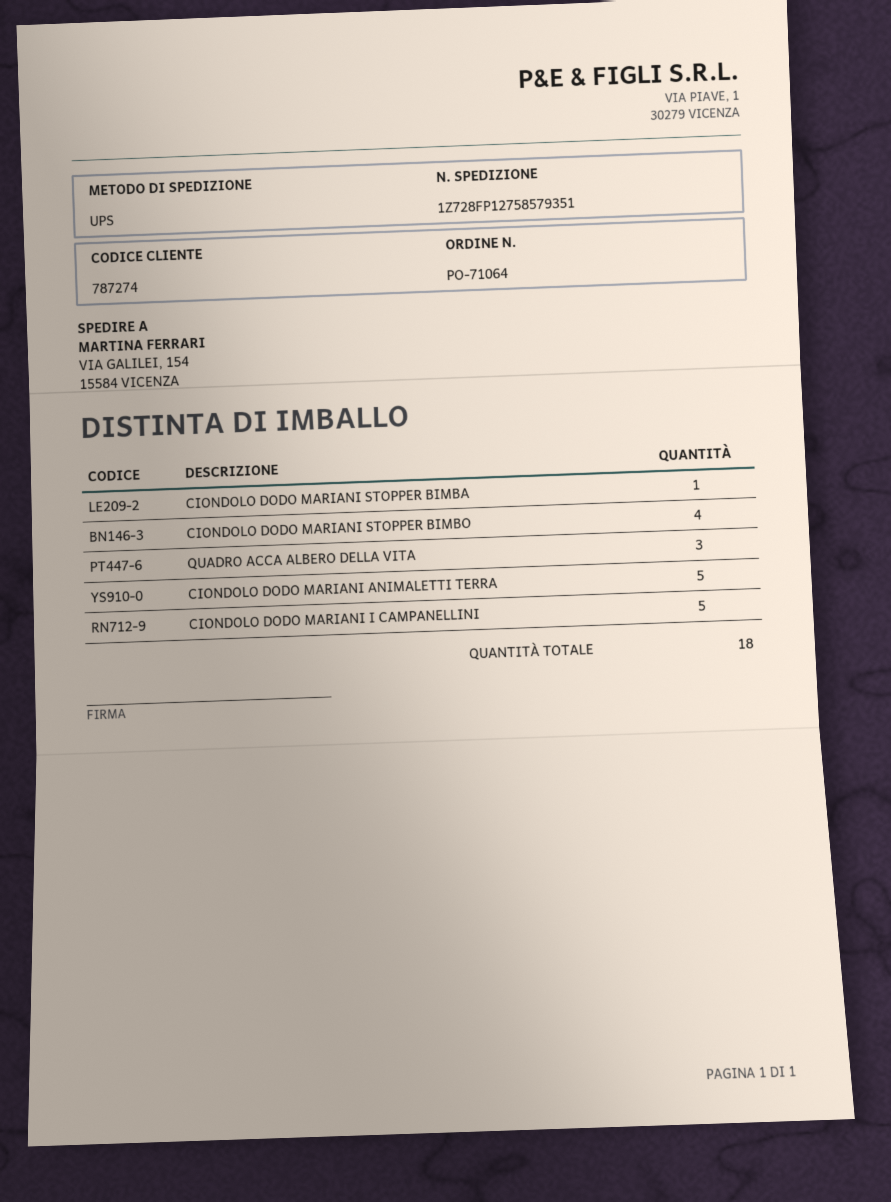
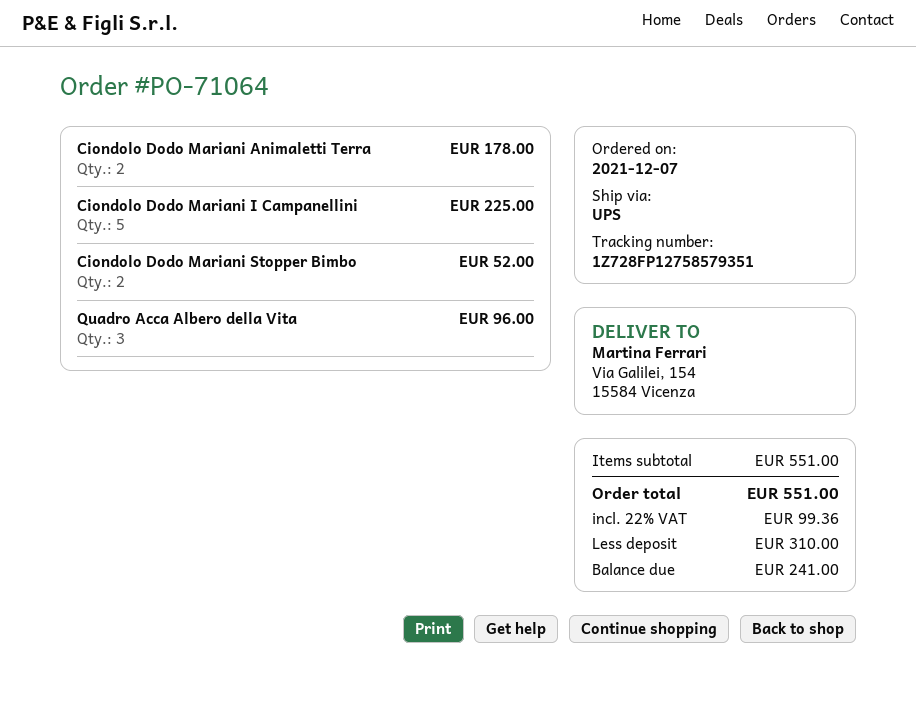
CIONDOLO DODO MARIANI STOPPER BIMBA: 1 -> none
CIONDOLO DODO MARIANI STOPPER BIMBO: 4 -> 2
CIONDOLO DODO MARIANI ANIMALETTI TERRA: 5 -> 2

